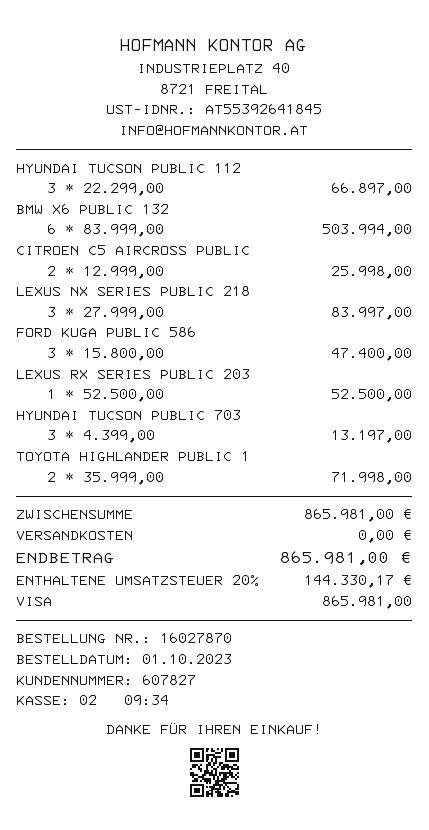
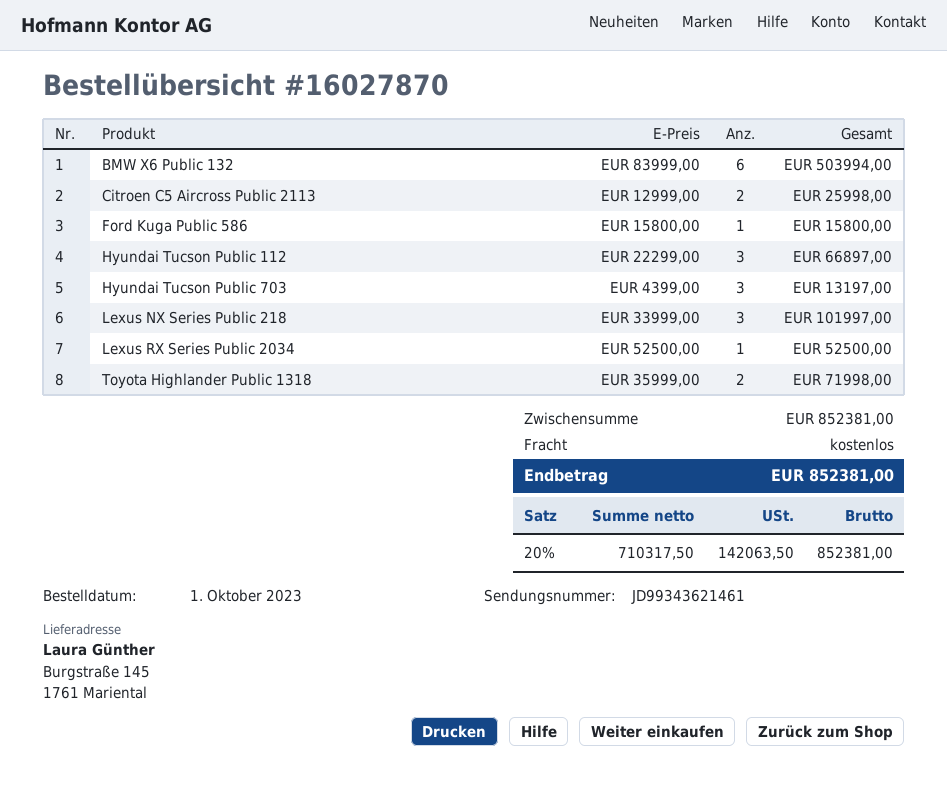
LEXUS NX SERIES PUBLIC 218: 3 x 27999.00 = 83997.00 -> 3 x 33999.00 = 101997.00
FORD KUGA PUBLIC 586: 3 x 15800.00 = 47400.00 -> 1 x 15800.00 = 15800.00
subtotal: 865981.00 -> 852381.00
tax: 20% = 144330.17 -> 20% = 142063.50
total: 865981.00 -> 852381.00

